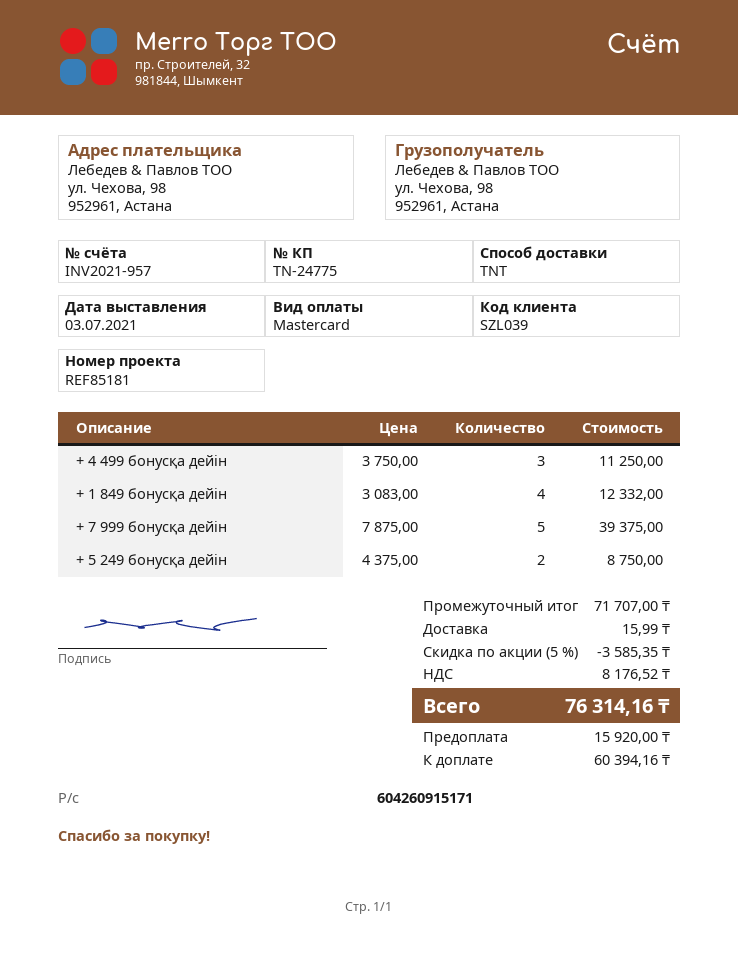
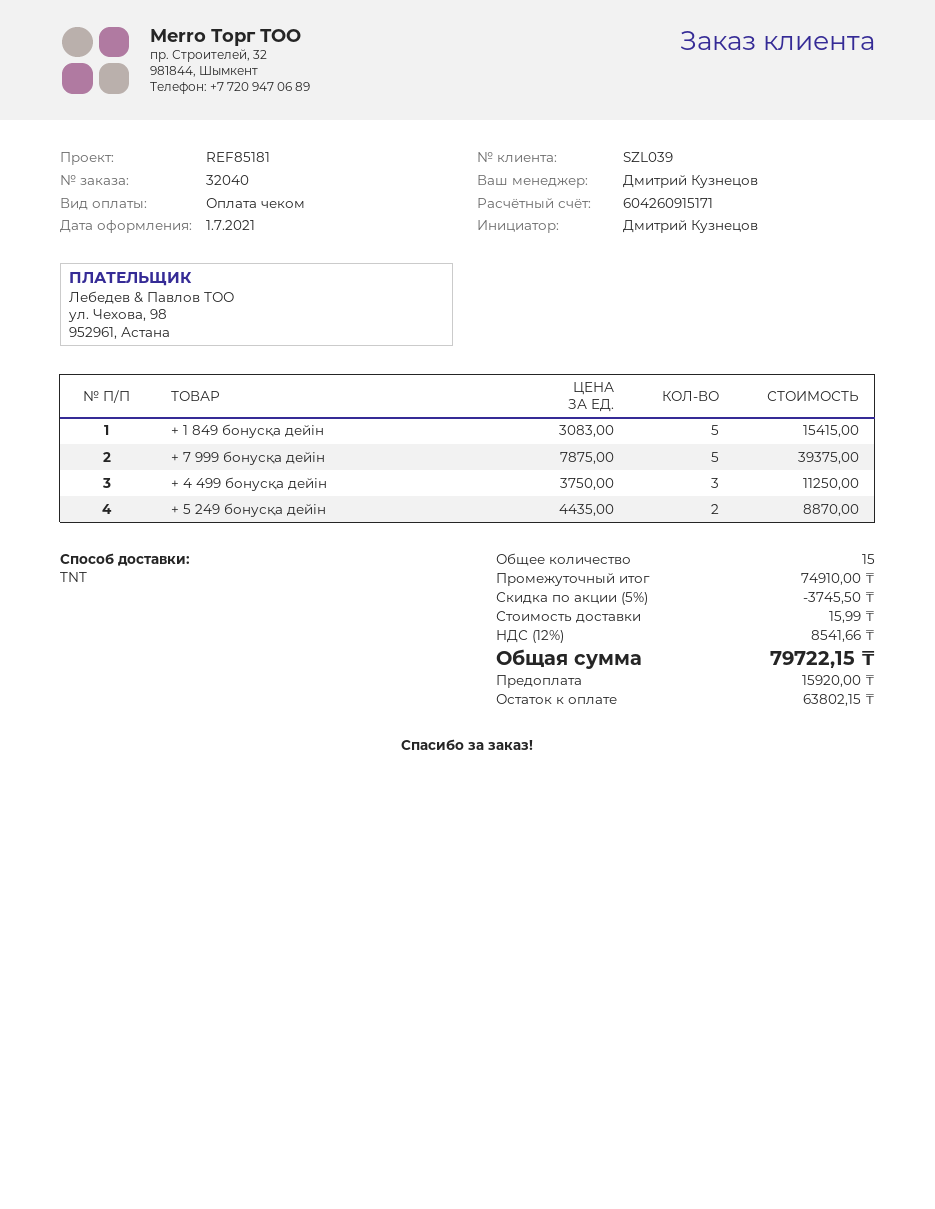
payment method: Mastercard -> cheque
+ 1 849 бонусқа дейін: 4 x 3083.00 = 12332.00 -> 5 x 3083.00 = 15415.00
+ 5 249 бонусқа дейін: 2 x 4375.00 = 8750.00 -> 2 x 4435.00 = 8870.00
subtotal: 71707.00 -> 74910.00
discount: 5% = 3585.35 -> 5% = 3745.50
tax: 8176.52 -> 8541.66
total: 76314.16 -> 79722.15
balance: 60394.16 -> 63802.15

